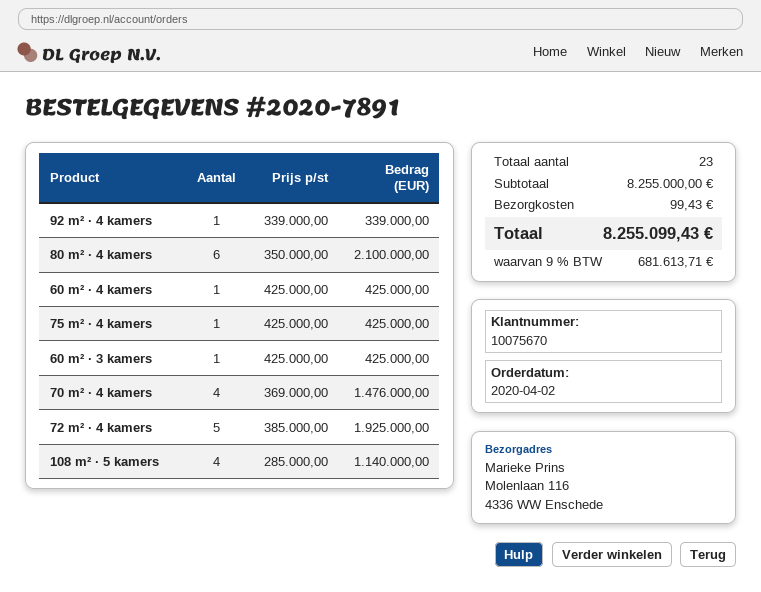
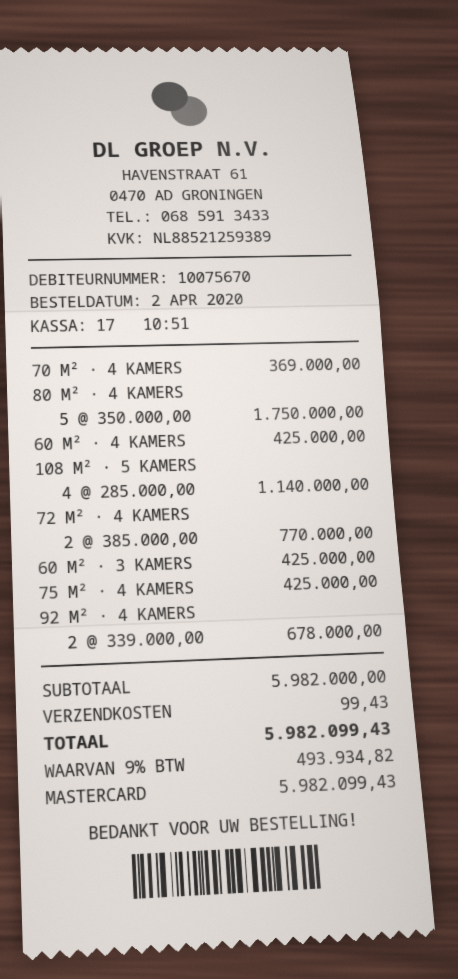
92 m² · 4 kamers: 1 x 339000.00 = 339000.00 -> 2 x 339000.00 = 678000.00
80 m² · 4 kamers: 6 x 350000.00 = 2100000.00 -> 5 x 350000.00 = 1750000.00
70 m² · 4 kamers: 4 x 369000.00 = 1476000.00 -> 1 x 369000.00 = 369000.00
72 m² · 4 kamers: 5 x 385000.00 = 1925000.00 -> 2 x 385000.00 = 770000.00
subtotal: 8255000.00 -> 5982000.00
tax: 9% = 681613.71 -> 9% = 493934.82
total: 8255099.43 -> 5982099.43

